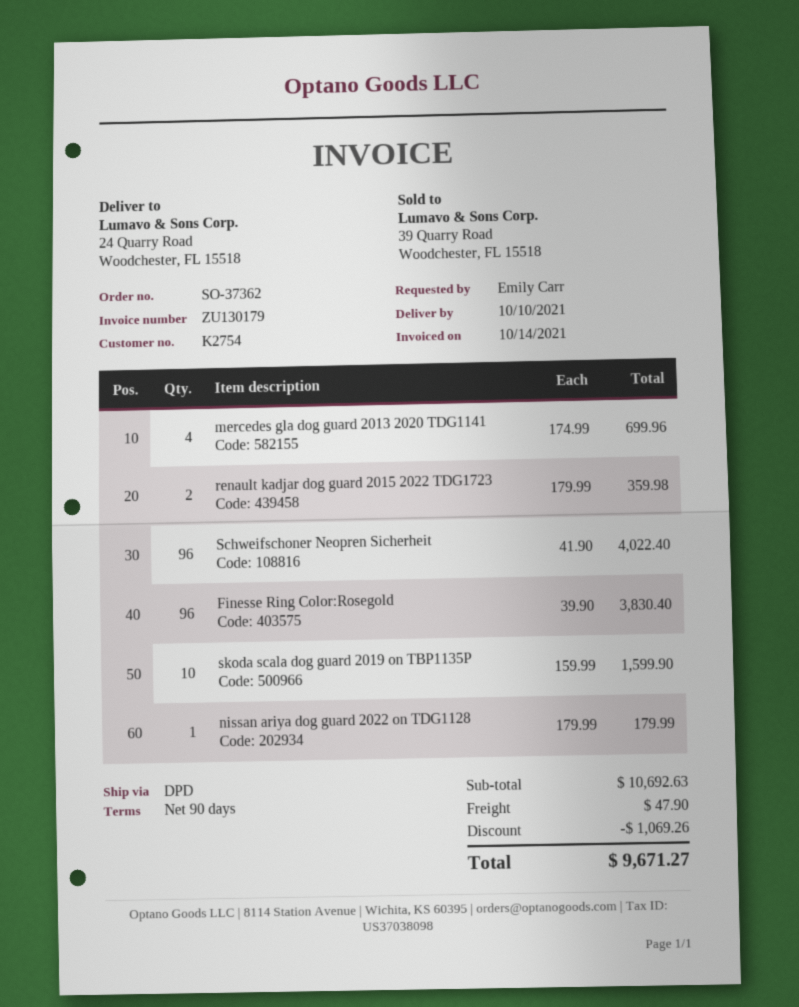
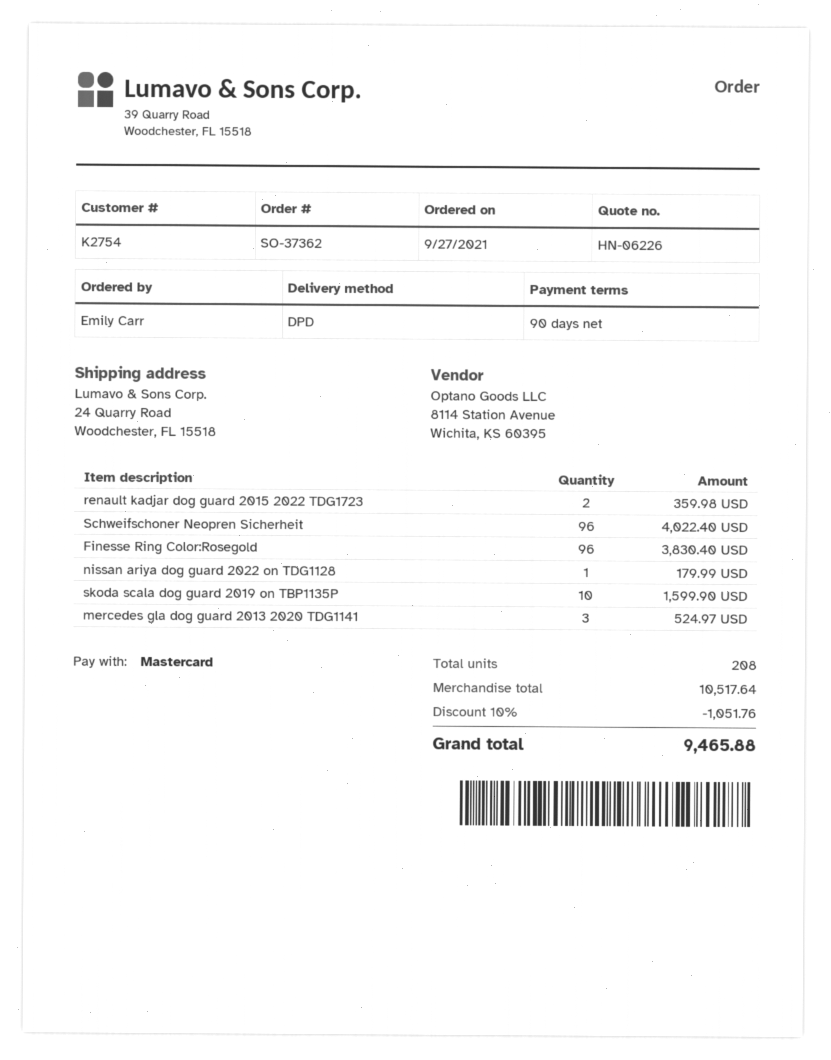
mercedes gla dog guard 2013 2020 TDG1141: 4 for 699.96 -> 3 for 524.97
subtotal: 10692.63 -> 10517.64
discount: 1069.26 -> 1051.76
shipping: 47.90 -> none
total: 9671.27 -> 9465.88

